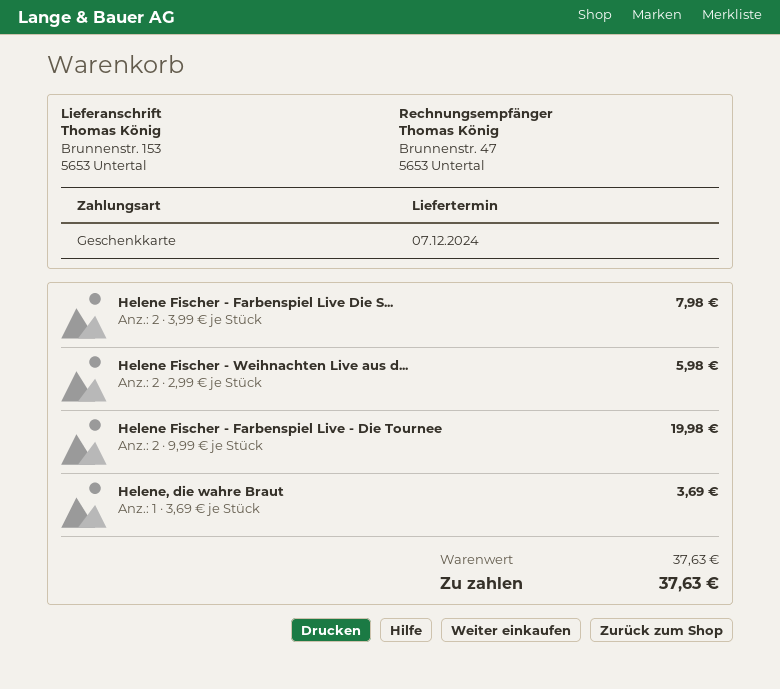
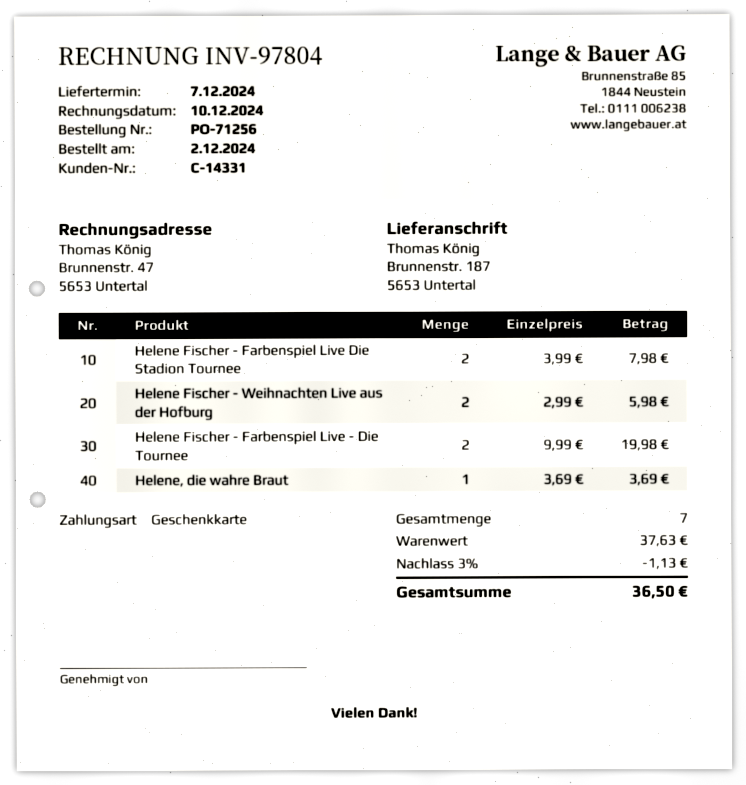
ship to: Brunnenstr. 153, 5653 Untertal -> Brunnenstr. 187, 5653 Untertal
discount: none -> 3% = 1.13
total: 37.63 -> 36.50

